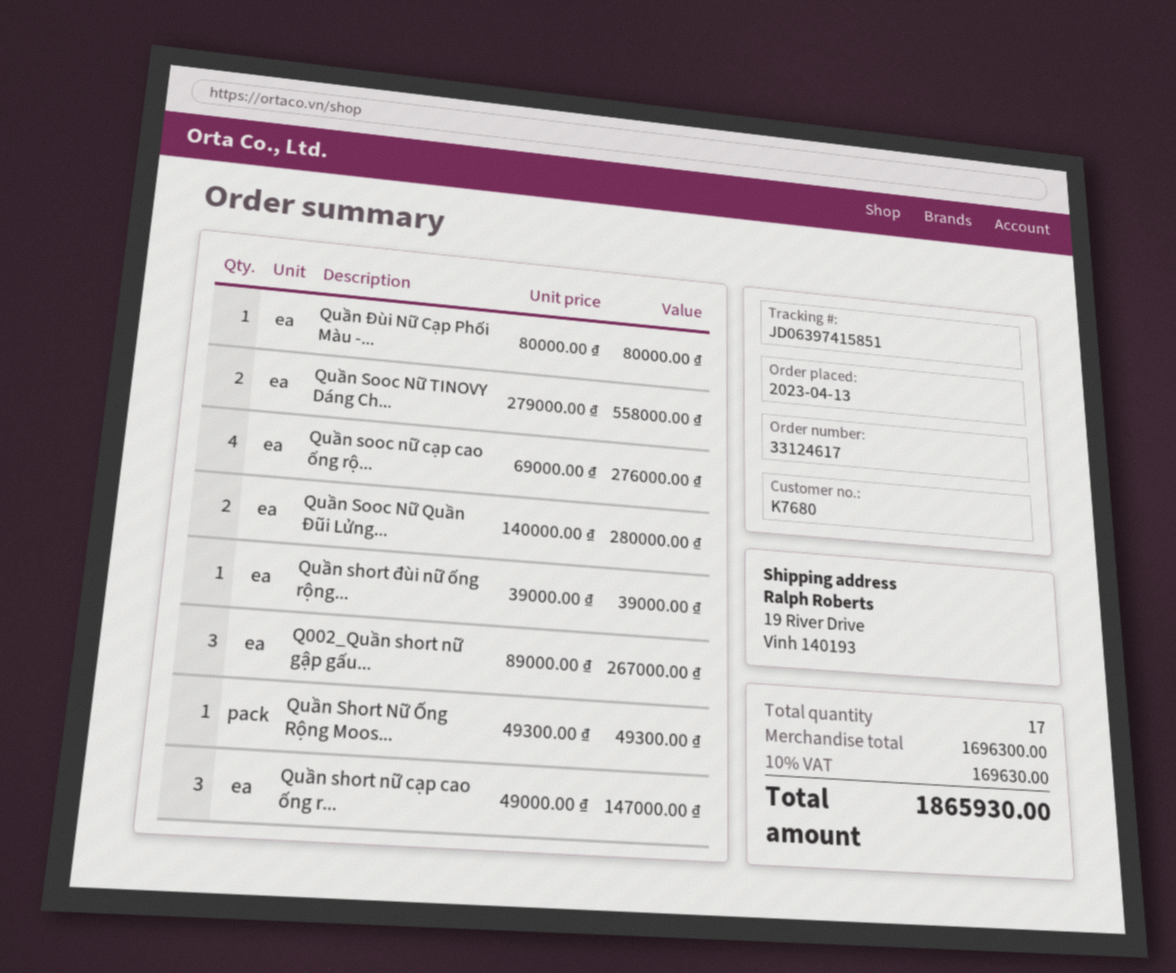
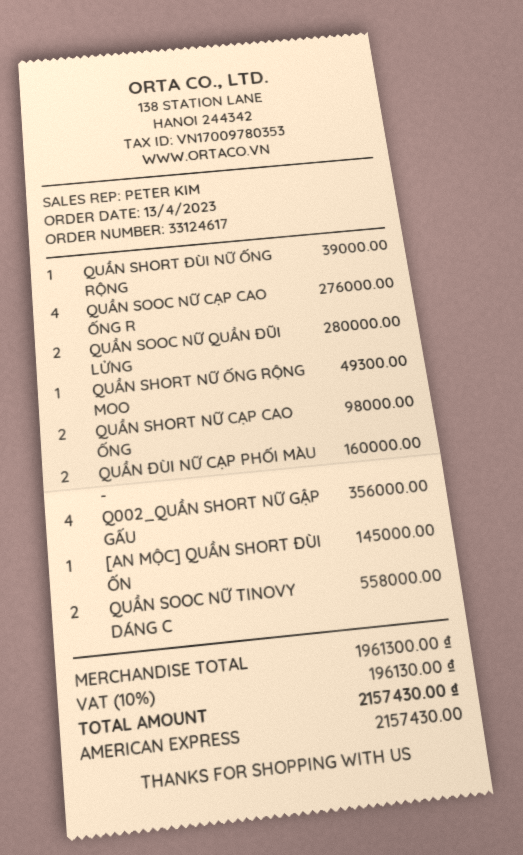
Quần Đùi Nữ Cạp Phối Màu -...: 1 for 80000.00 -> 2 for 160000.00
Q002_Quần short nữ gập gấu...: 3 for 267000.00 -> 4 for 356000.00
Quần short nữ cạp cao ống r...: 3 for 147000.00 -> 2 for 98000.00
[AN MỘC] QUẦN SHORT ĐÙI ỐN: none -> 1 for 145000.00
subtotal: 1696300.00 -> 1961300.00
tax: 10% = 169630.00 -> 10% = 196130.00
total: 1865930.00 -> 2157430.00

